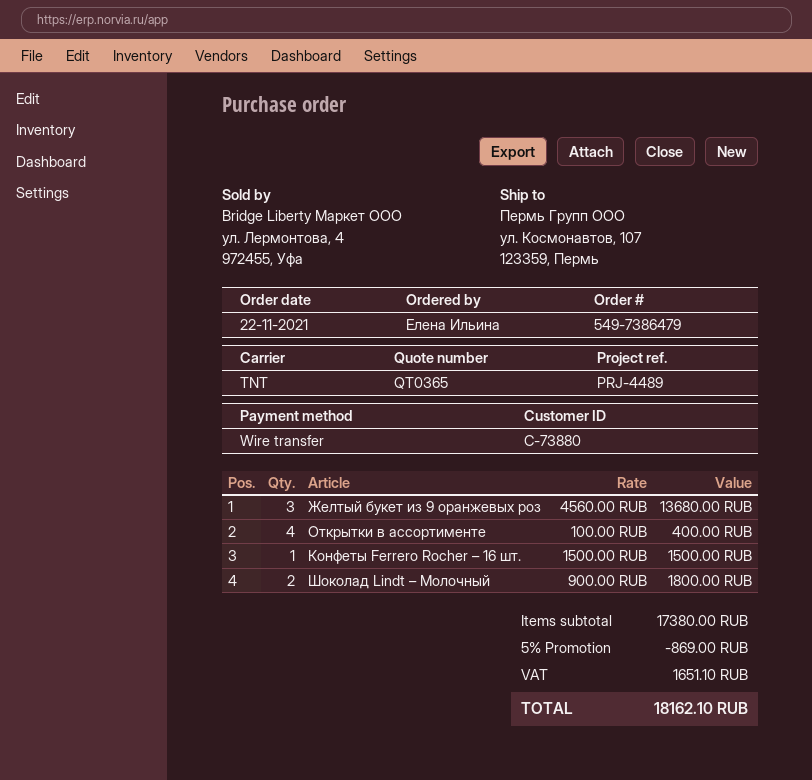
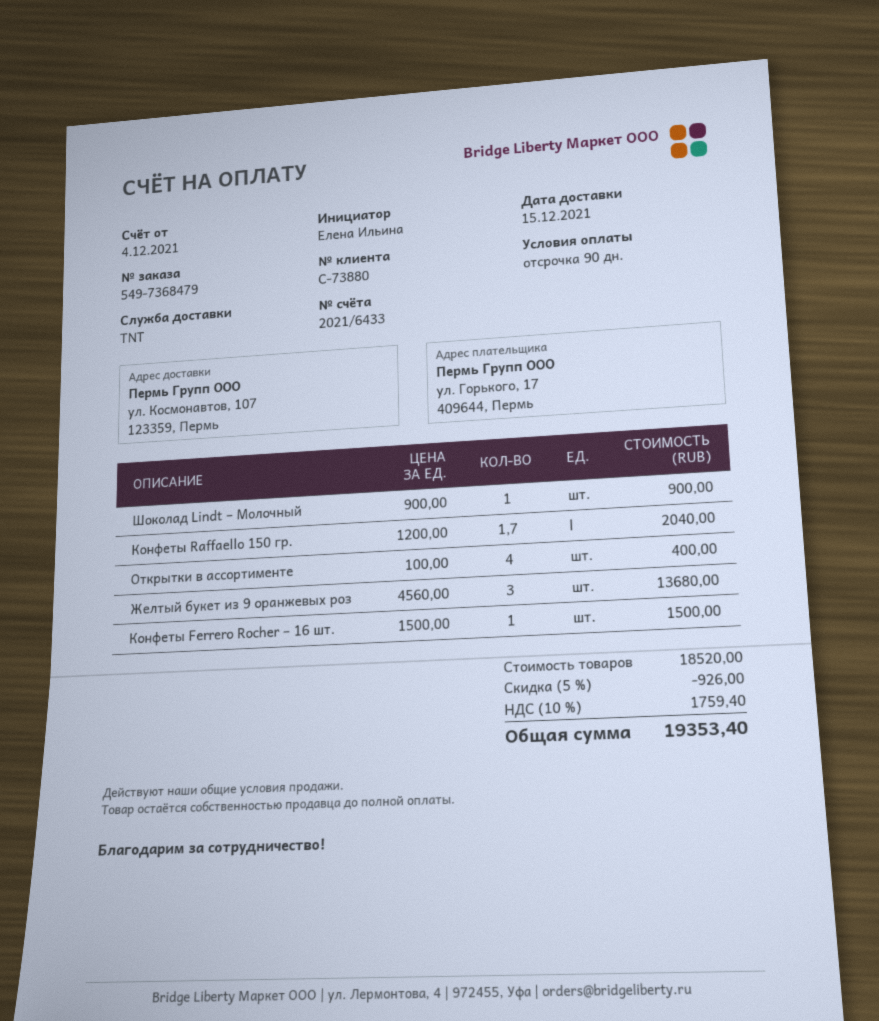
order number: 549-7386479 -> 549-7368479
Шоколад Lindt – Молочный: 2 x 900.00 = 1800.00 -> 1 x 900.00 = 900.00
Конфеты Raffaello 150 гр.: none -> 1.7 x 1200.00 = 2040.00
subtotal: 17380.00 -> 18520.00
discount: 5% = 869.00 -> 5% = 926.00
tax: 1651.10 -> 1759.40
total: 18162.10 -> 19353.40

